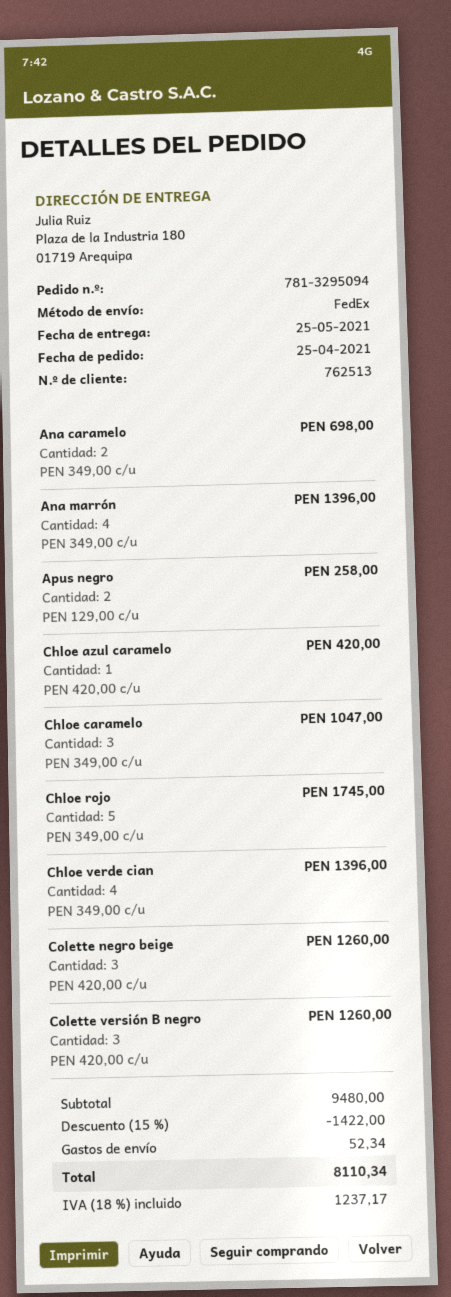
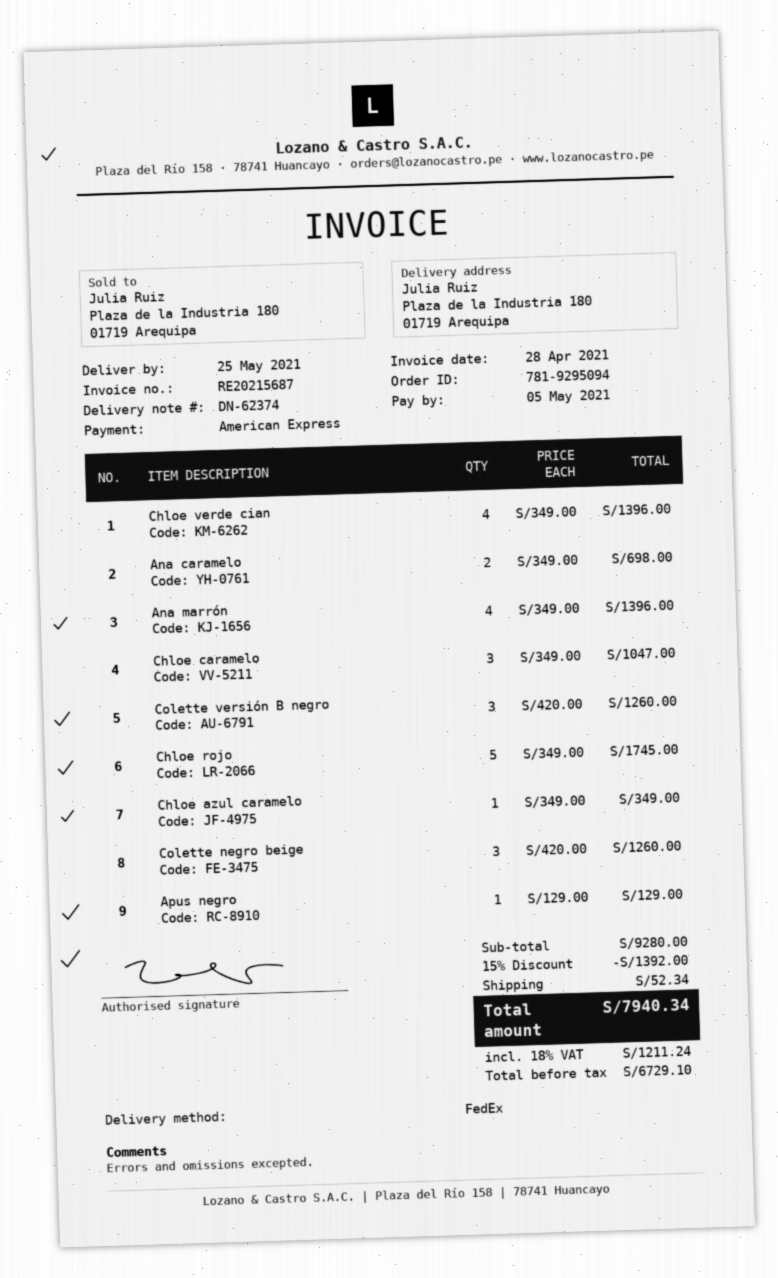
order number: 781-3295094 -> 781-9295094
Apus negro: 2 x 129.00 = 258.00 -> 1 x 129.00 = 129.00
Chloe azul caramelo: 1 x 420.00 = 420.00 -> 1 x 349.00 = 349.00
subtotal: 9480.00 -> 9280.00
discount: 15% = 1422.00 -> 15% = 1392.00
tax: 18% = 1237.17 -> 18% = 1211.24
total: 8110.34 -> 7940.34

